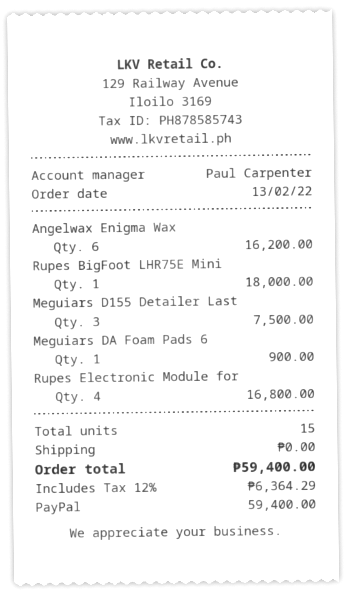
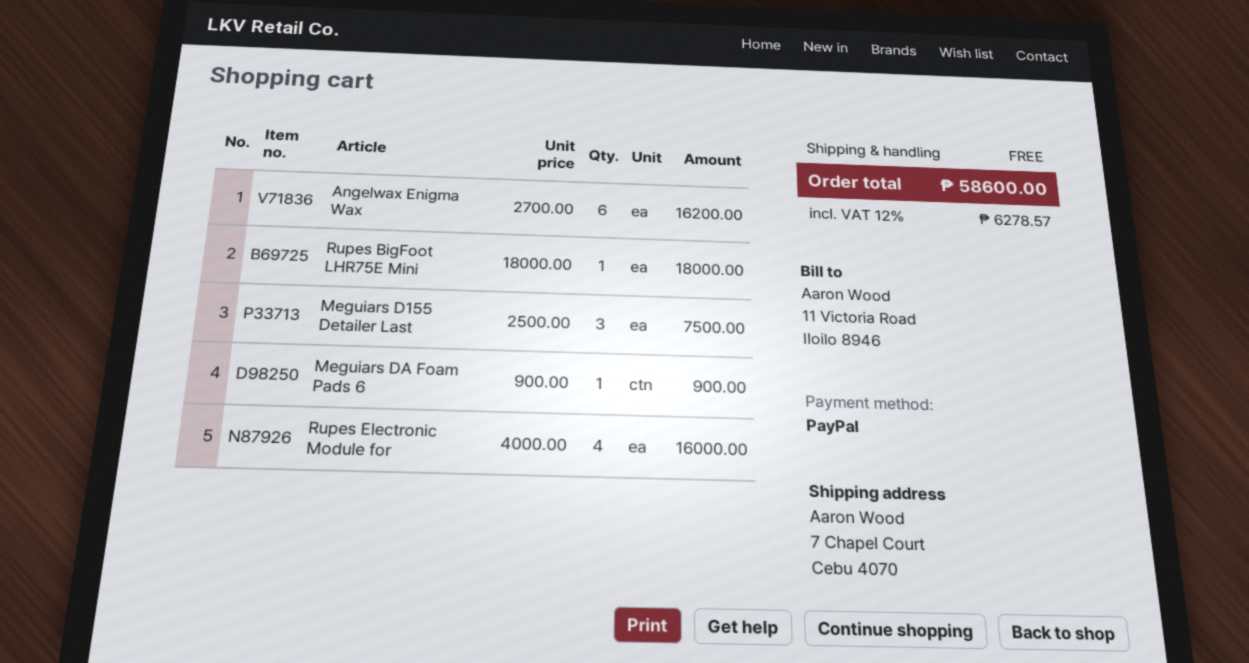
Rupes Electronic Module for: 4 for 16800.00 -> 4 for 16000.00
tax: 12% = 6364.29 -> 12% = 6278.57
total: 59400.00 -> 58600.00

